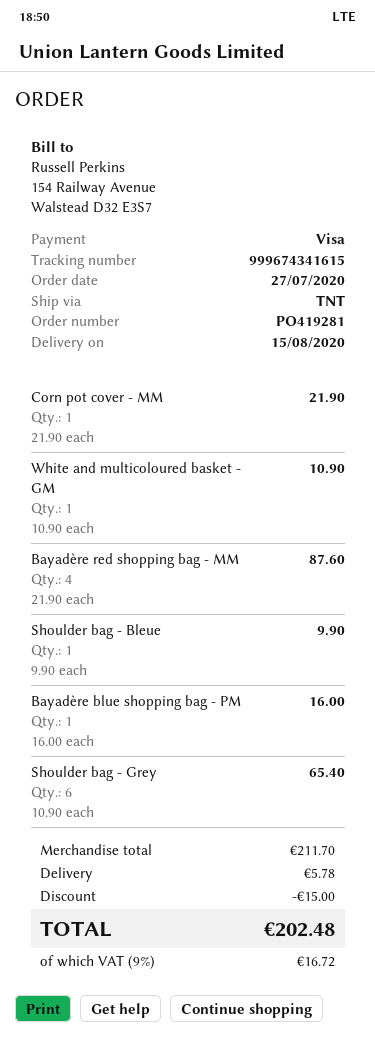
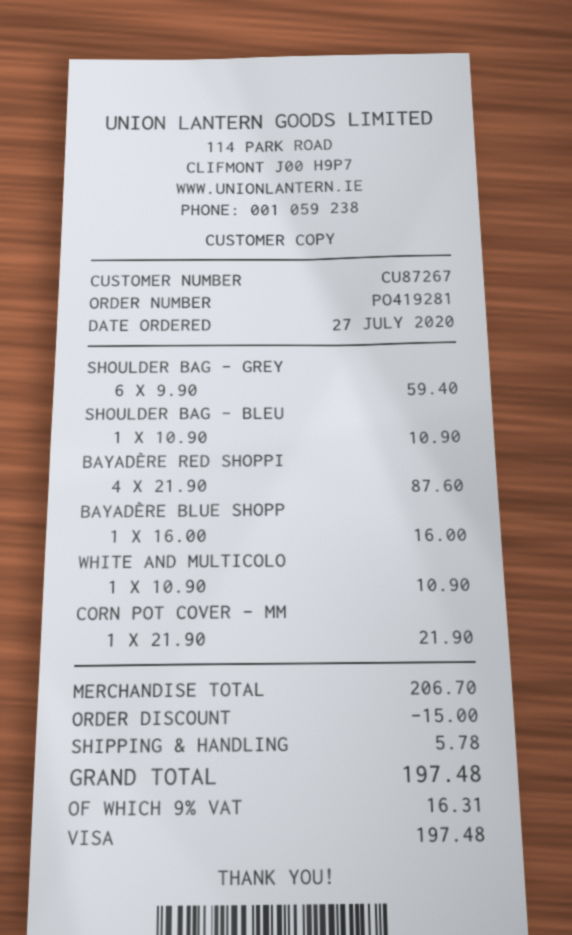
Shoulder bag - Bleue: 1 x 9.90 = 9.90 -> 1 x 10.90 = 10.90
Shoulder bag - Grey: 6 x 10.90 = 65.40 -> 6 x 9.90 = 59.40
subtotal: 211.70 -> 206.70
tax: 9% = 16.72 -> 9% = 16.31
total: 202.48 -> 197.48

